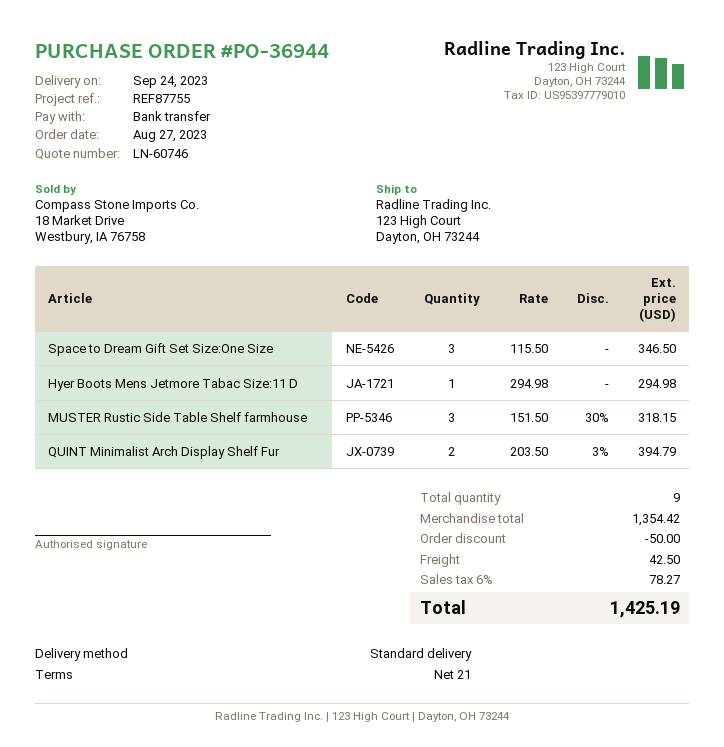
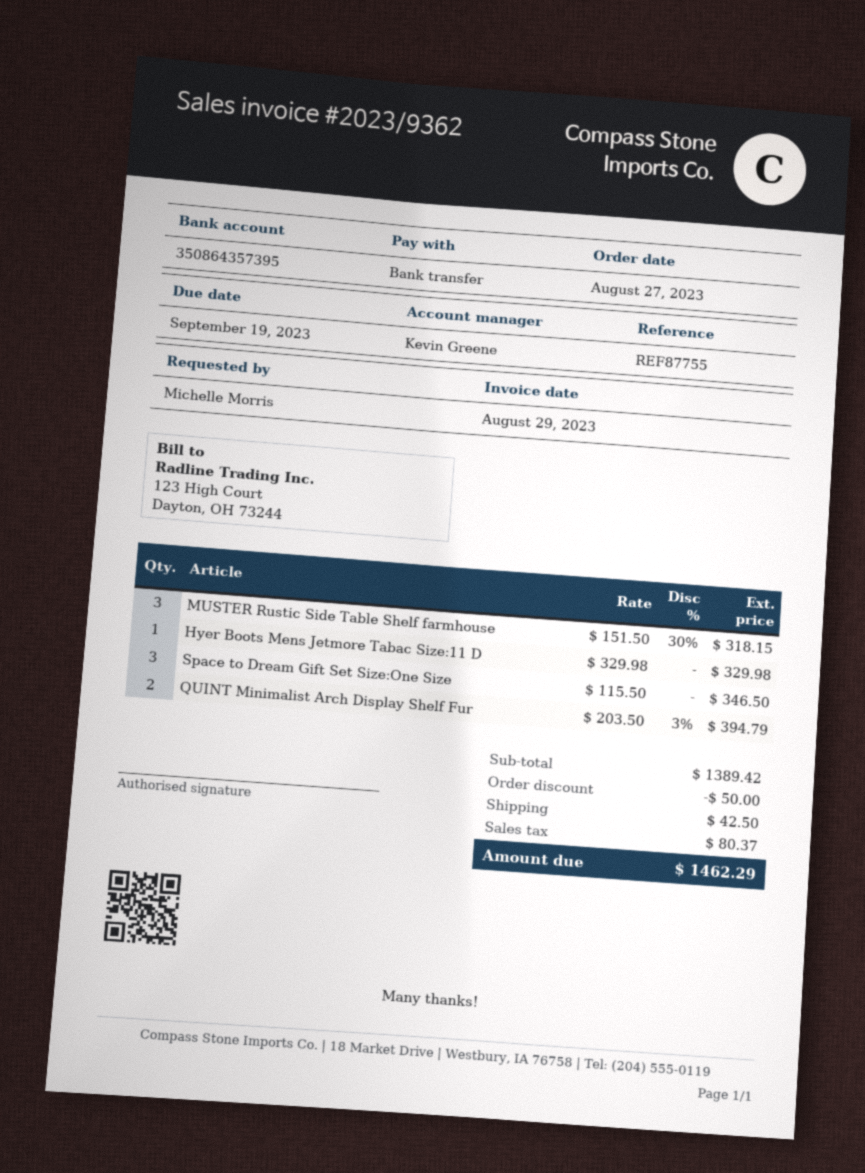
Hyer Boots Mens Jetmore Tabac Size:11 D: 1 x 294.98 = 294.98 -> 1 x 329.98 = 329.98
subtotal: 1354.42 -> 1389.42
tax: 78.27 -> 80.37
total: 1425.19 -> 1462.29

